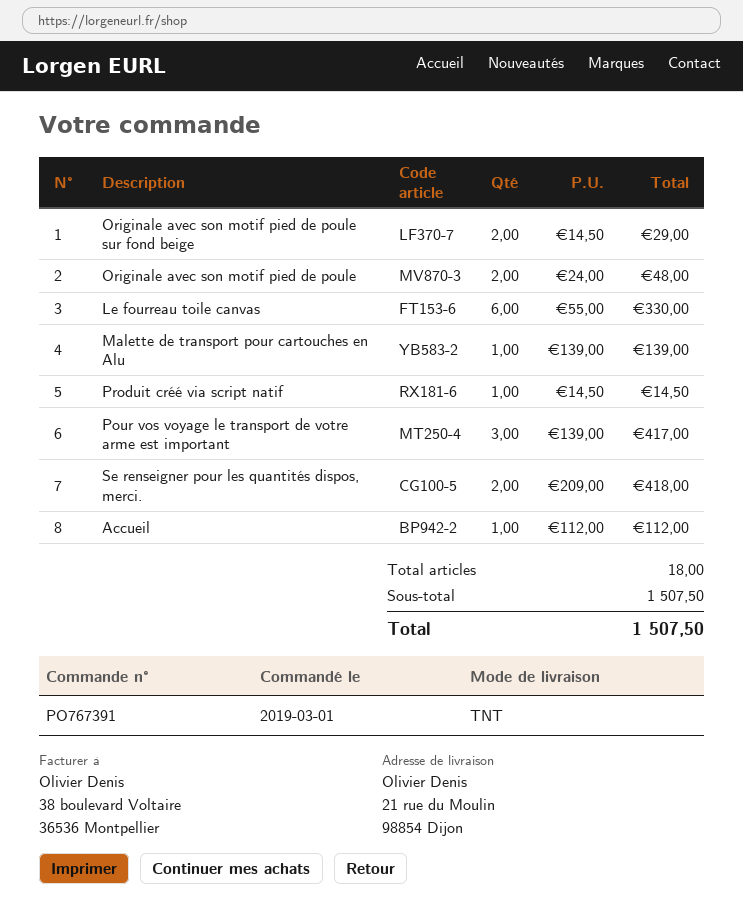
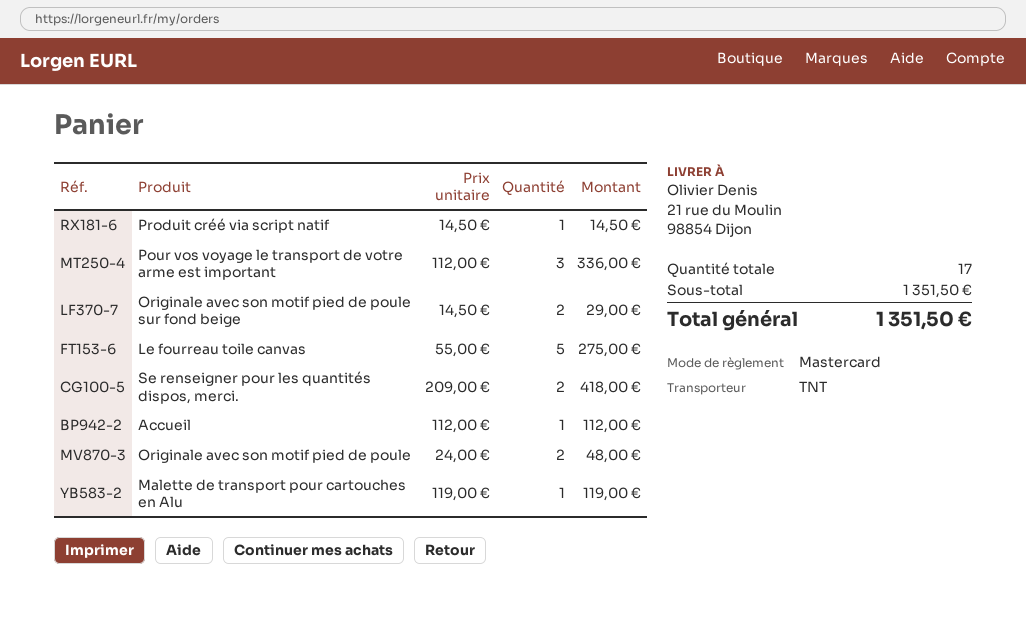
Le fourreau toile canvas: 6 x 55.00 = 330.00 -> 5 x 55.00 = 275.00
Malette de transport pour cartouches en Alu: 1 x 139.00 = 139.00 -> 1 x 119.00 = 119.00
Pour vos voyage le transport de votre arme est important: 3 x 139.00 = 417.00 -> 3 x 112.00 = 336.00
total quantity: 18 -> 17
subtotal: 1507.50 -> 1351.50
total: 1507.50 -> 1351.50

